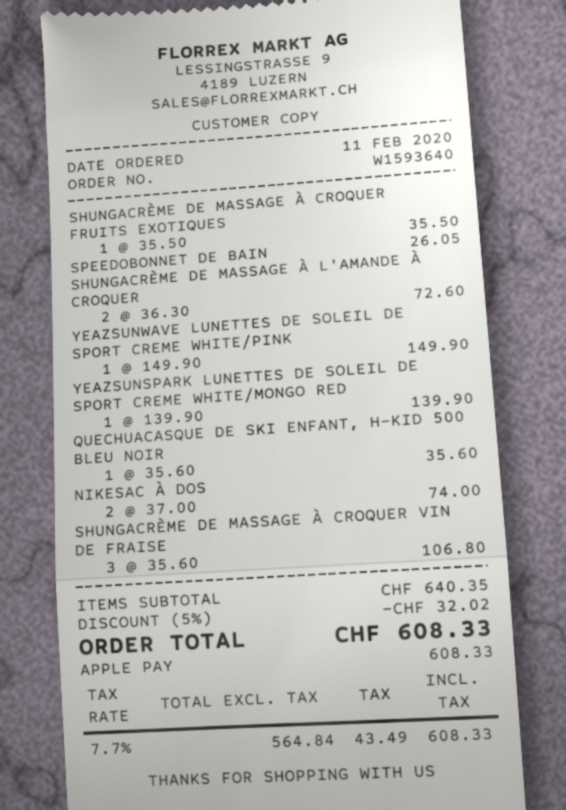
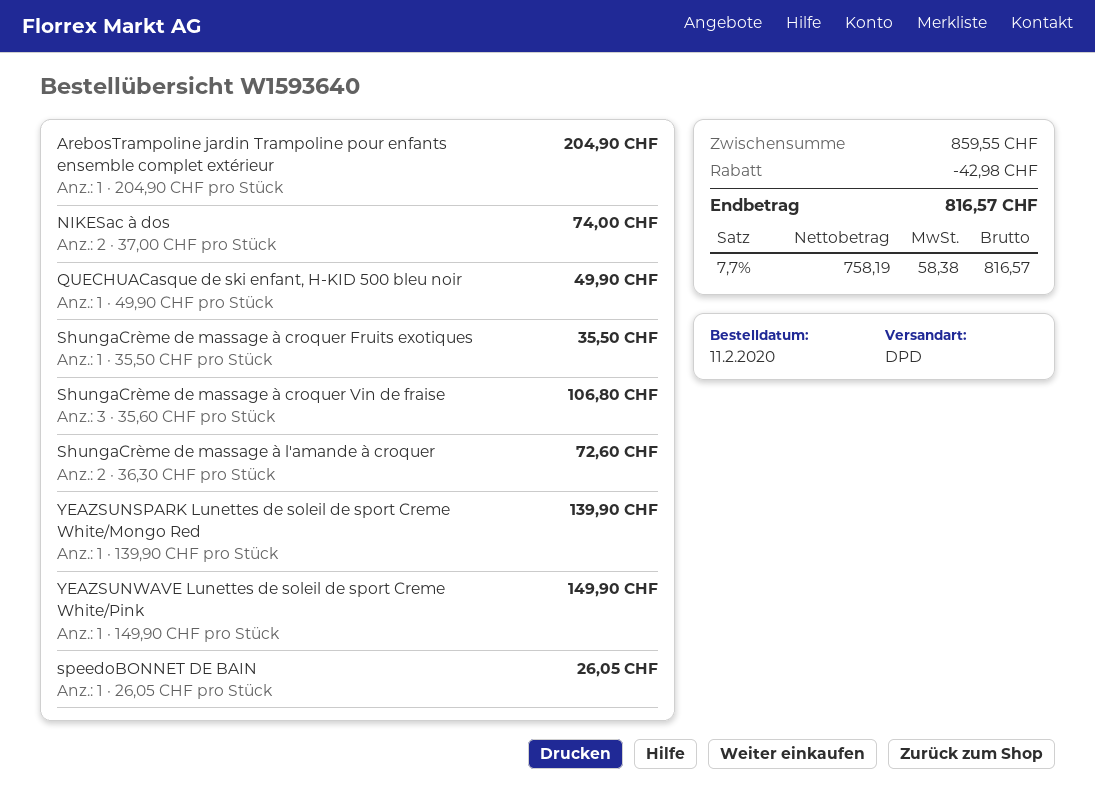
QUECHUACASQUE DE SKI ENFANT, H-KID 500 BLEU NOIR: 1 x 35.60 = 35.60 -> 1 x 49.90 = 49.90
ArebosTrampoline jardin Trampoline pour enfants ensemble complet extérieur: none -> 1 x 204.90 = 204.90
subtotal: 640.35 -> 859.55
discount: 32.02 -> 42.98
net: 564.84 -> 758.19
tax: 7.7% = 43.49 -> 7.7% = 58.38
total: 608.33 -> 816.57

